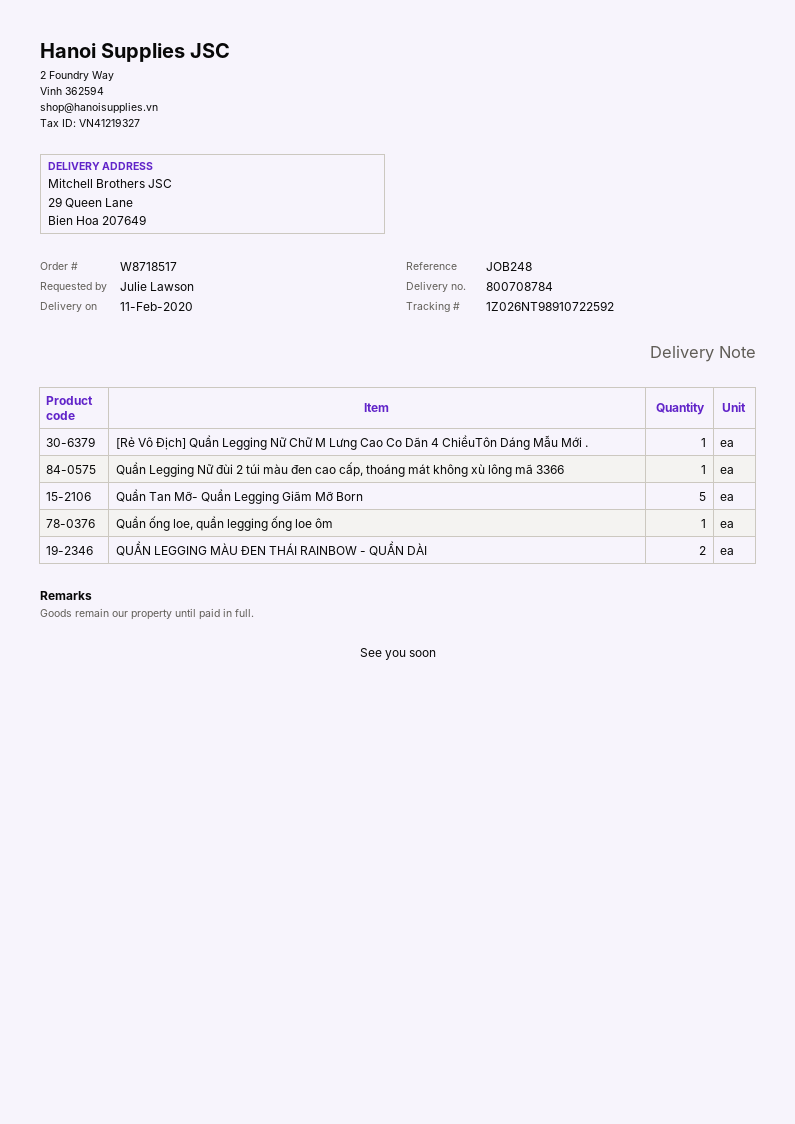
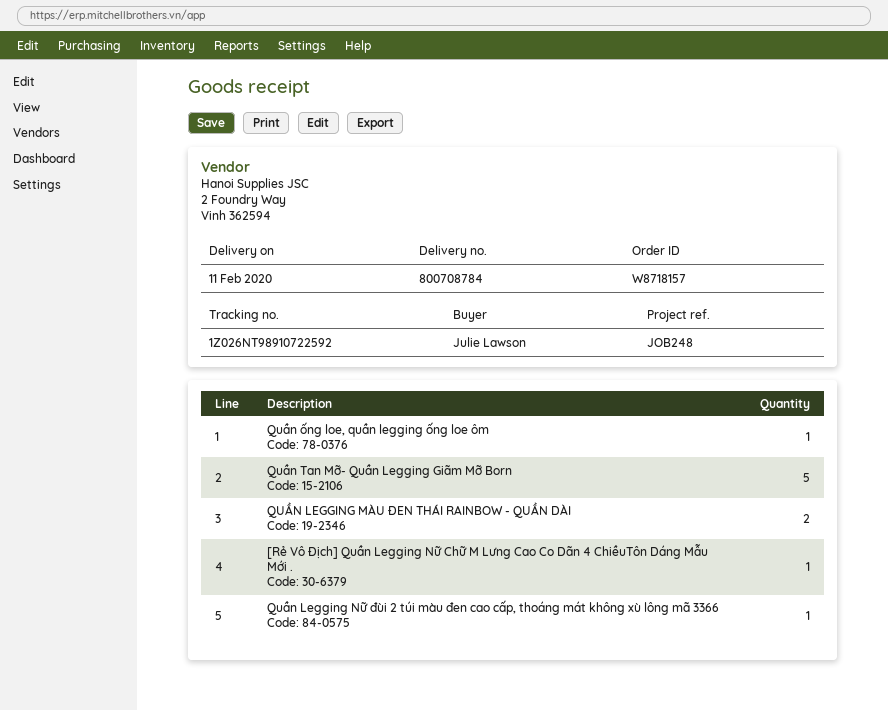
order number: W8718517 -> W8718157

